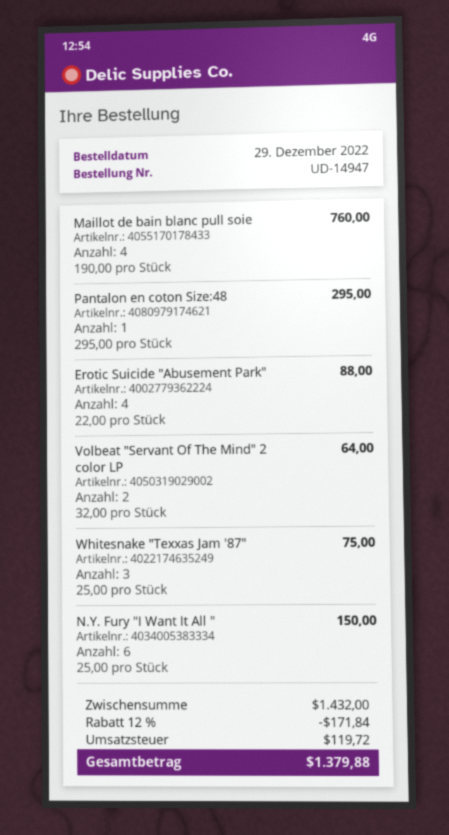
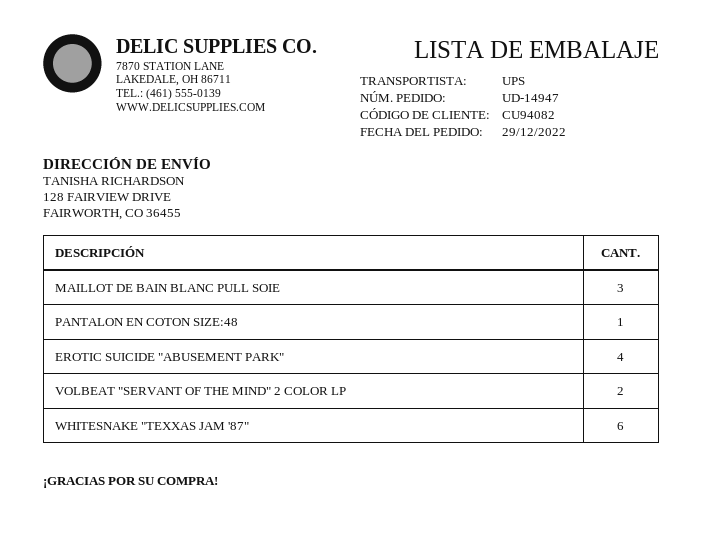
Maillot de bain blanc pull soie: 4 -> 3
Whitesnake "Texxas Jam '87": 3 -> 6
N.Y. Fury "I Want It All ": 6 -> none

